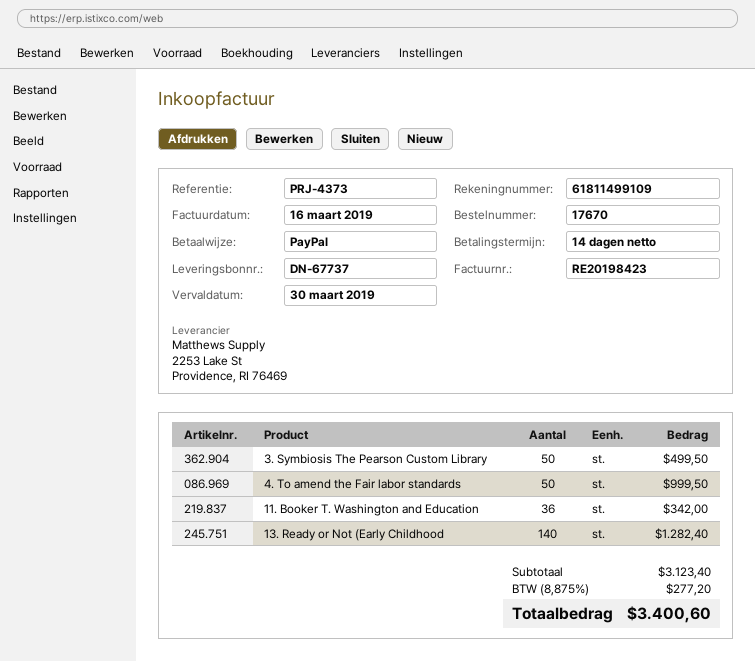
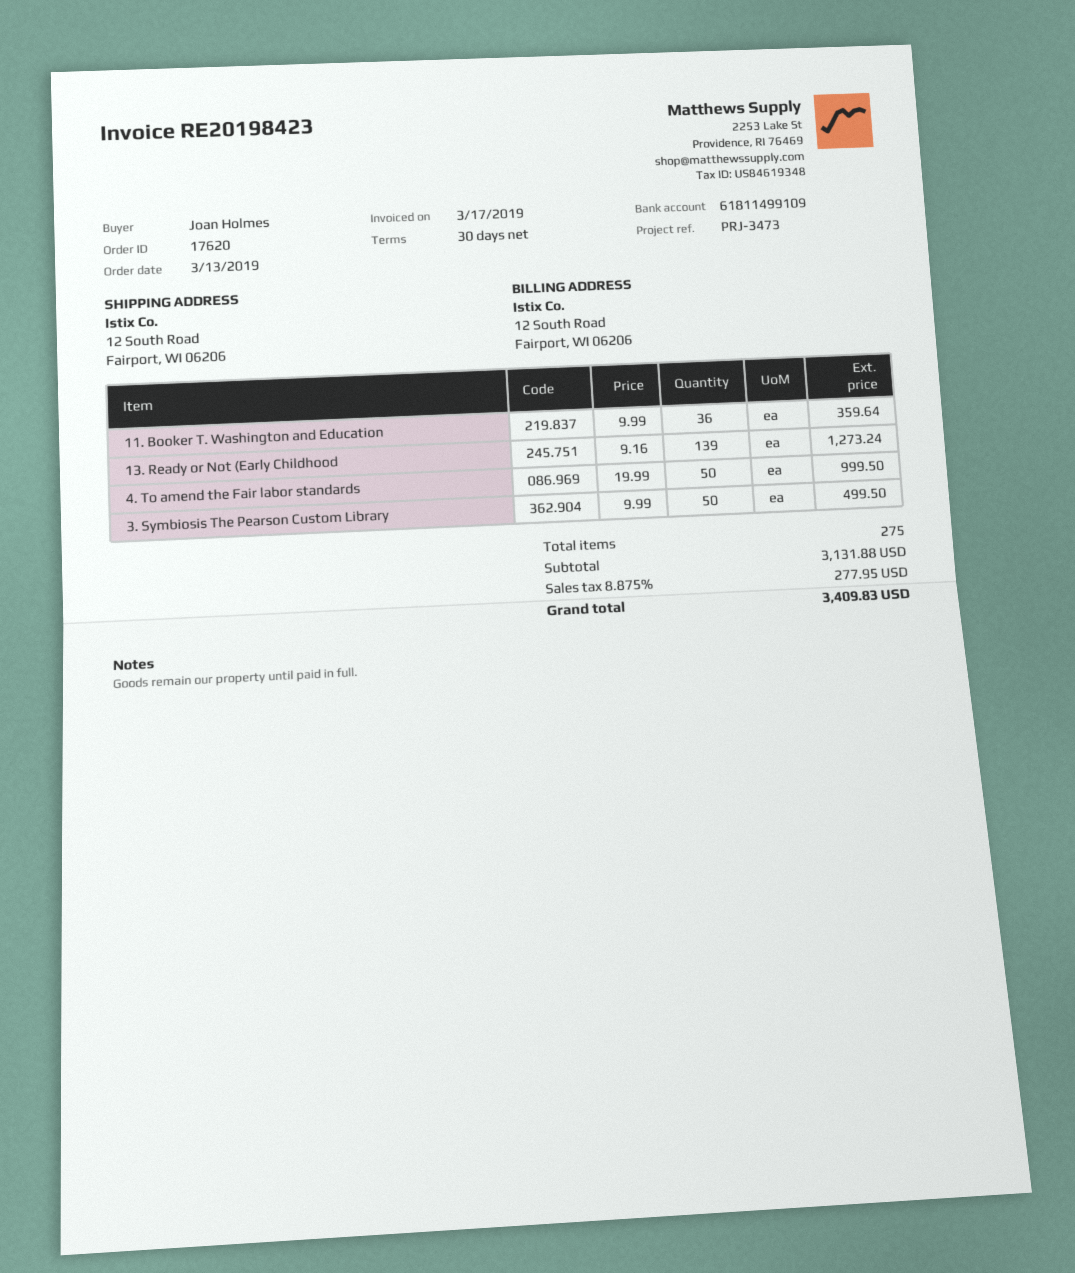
order number: 17670 -> 17620
invoice date: 2019-03-16 -> 2019-03-17
payment terms: 14 days -> 30 days
reference: PRJ-4373 -> PRJ-3473
11. Booker T. Washington and Education: 36 for 342.00 -> 36 for 359.64
13. Ready or Not (Early Childhood: 140 for 1282.40 -> 139 for 1273.24
subtotal: 3123.40 -> 3131.88
tax: 8.875% = 277.20 -> 8.875% = 277.95
total: 3400.60 -> 3409.83

